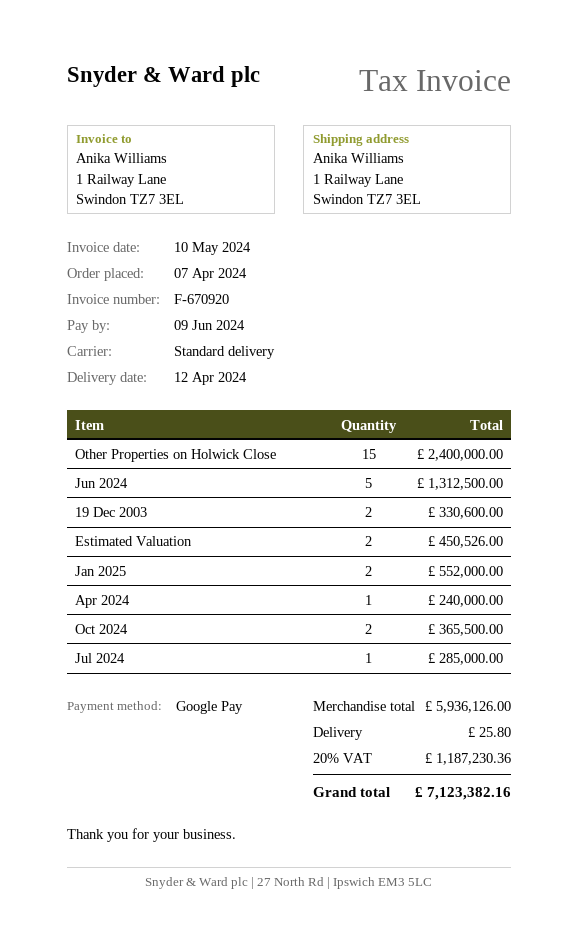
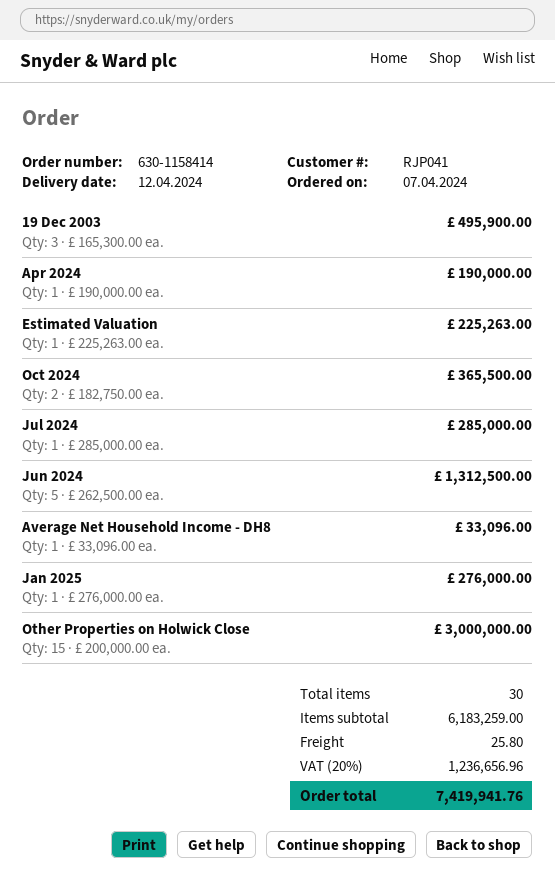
Other Properties on Holwick Close: 15 for 2400000.00 -> 15 for 3000000.00
19 Dec 2003: 2 for 330600.00 -> 3 for 495900.00
Estimated Valuation: 2 for 450526.00 -> 1 for 225263.00
Jan 2025: 2 for 552000.00 -> 1 for 276000.00
Apr 2024: 1 for 240000.00 -> 1 for 190000.00
Average Net Household Income - DH8: none -> 1 for 33096.00
subtotal: 5936126.00 -> 6183259.00
tax: 20% = 1187230.36 -> 20% = 1236656.96
total: 7123382.16 -> 7419941.76

